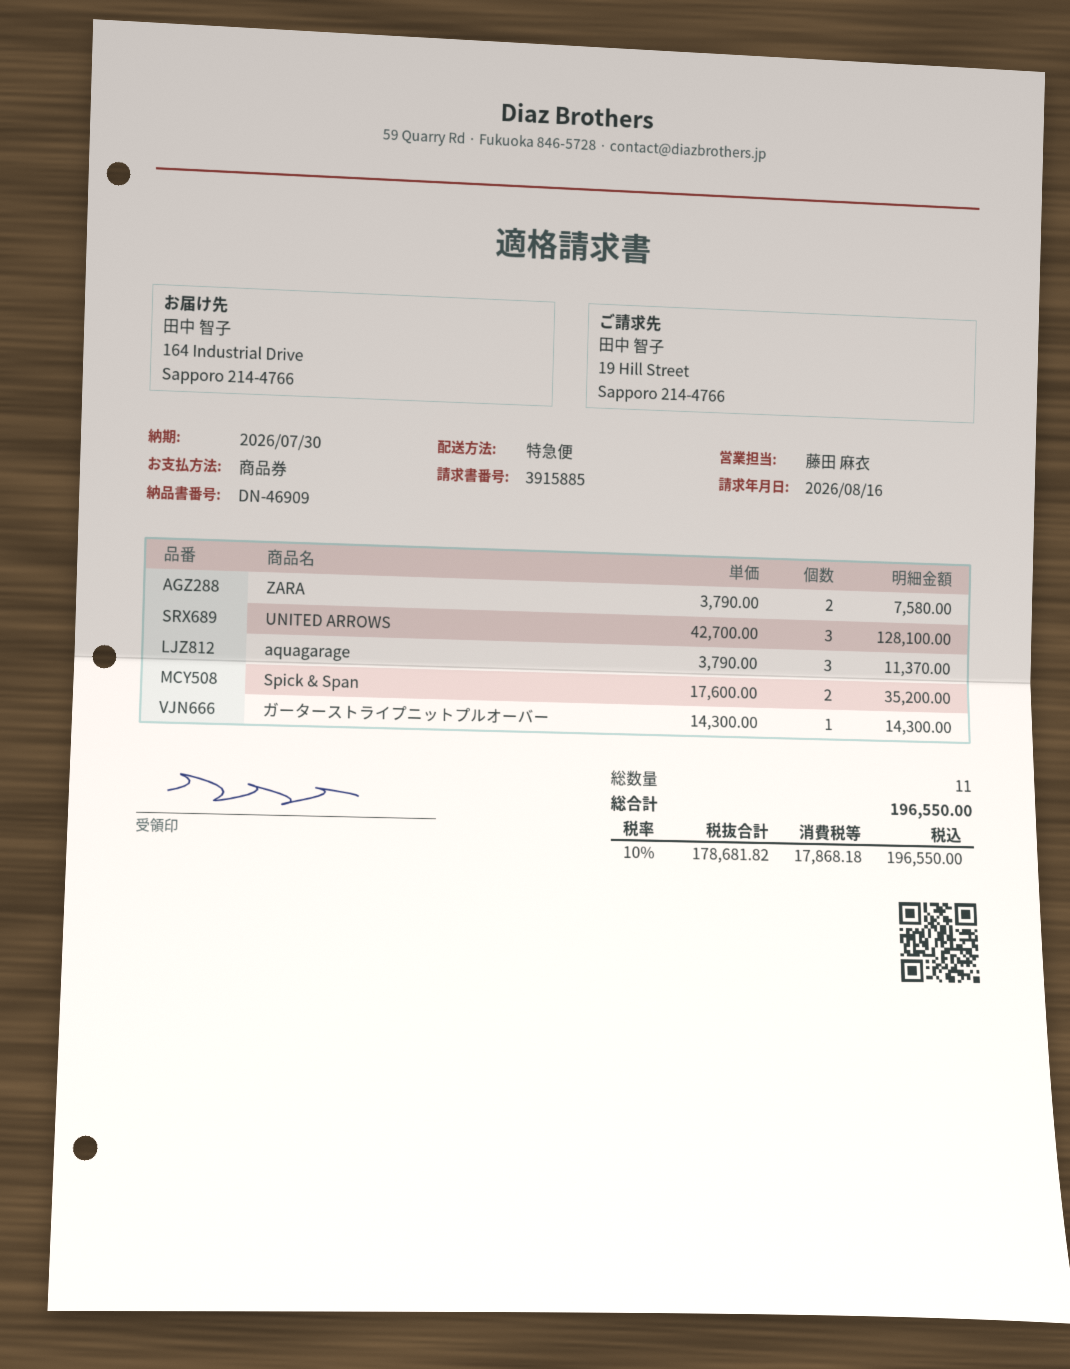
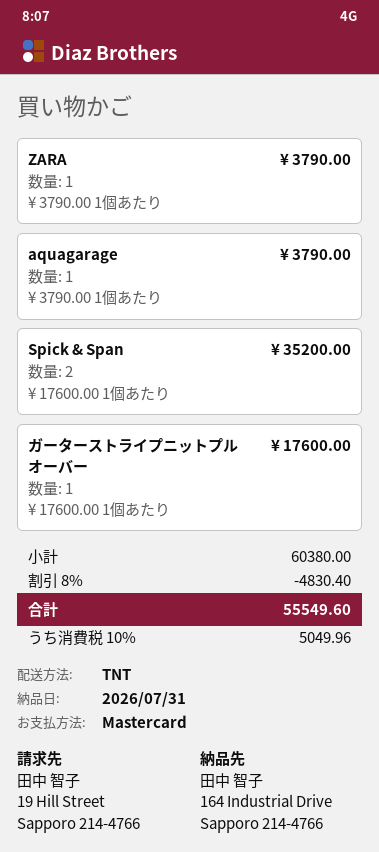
delivery date: 2026-07-30 -> 2026-07-31
payment method: gift card -> Mastercard
shipping method: express -> TNT
ZARA: 2 x 3790.00 = 7580.00 -> 1 x 3790.00 = 3790.00
UNITED ARROWS: 3 x 42700.00 = 128100.00 -> none
aquagarage: 3 x 3790.00 = 11370.00 -> 1 x 3790.00 = 3790.00
ガーターストライプニットプルオーバー: 1 x 14300.00 = 14300.00 -> 1 x 17600.00 = 17600.00
discount: none -> 8% = 4830.40
tax: 10% = 17868.18 -> 10% = 5049.96
total: 196550.00 -> 55549.60

